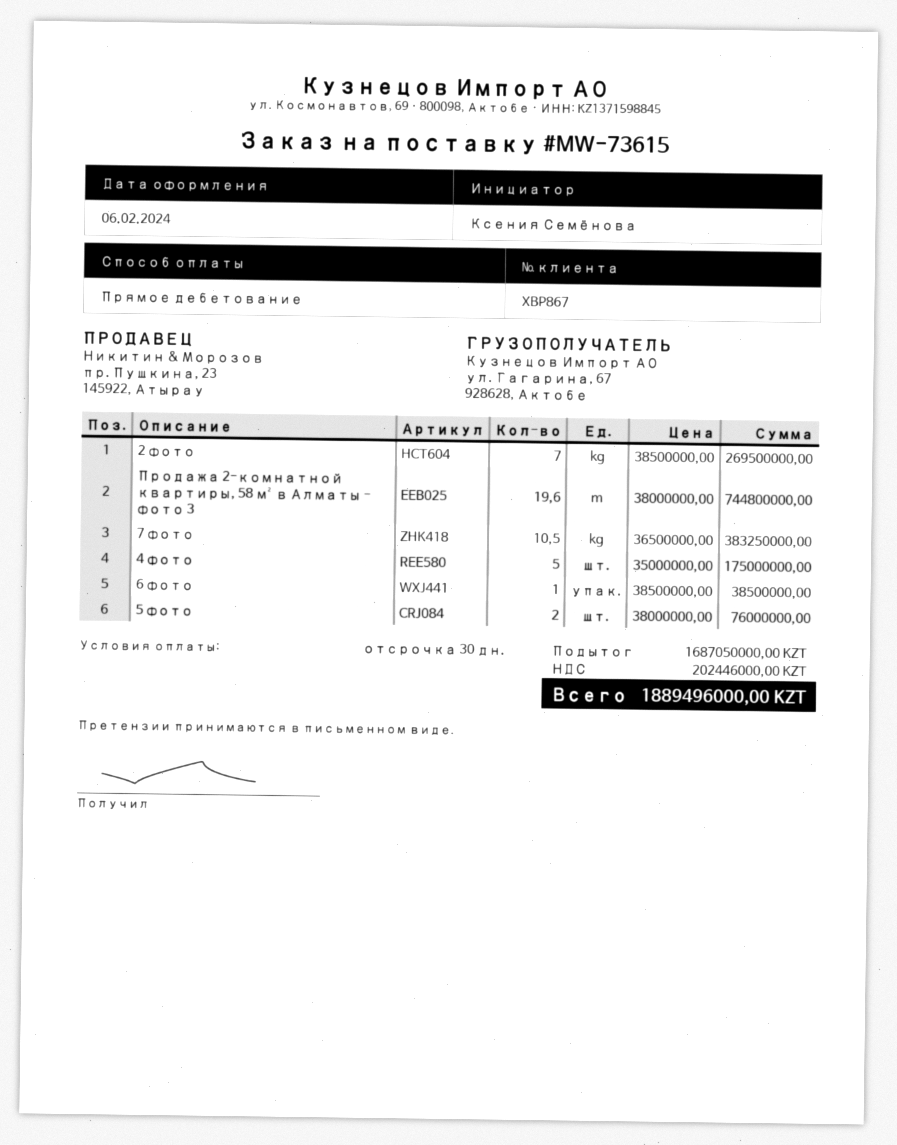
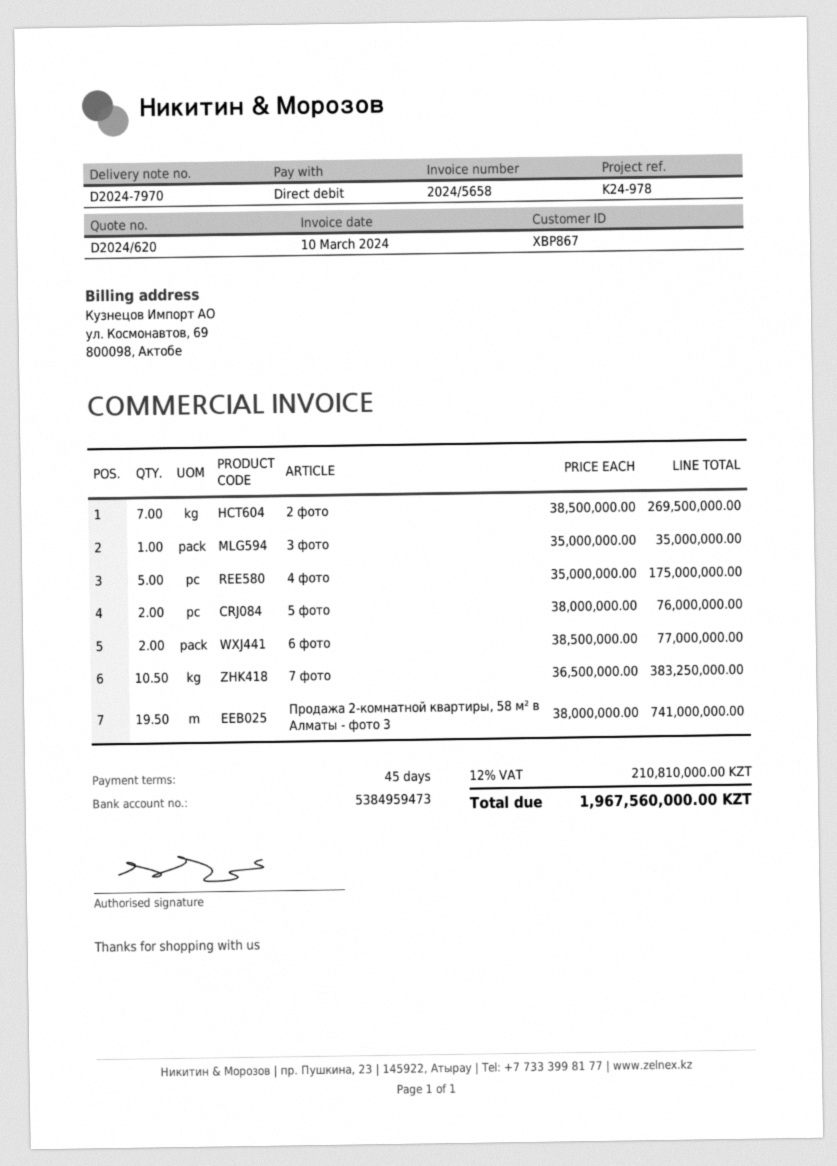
payment terms: 30 days -> 45 days
Продажа 2-комнатной квартиры, 58 м² в Алматы - фото 3: 19.6 x 38000000.00 = 744800000.00 -> 19.5 x 38000000.00 = 741000000.00
6 фото: 1 x 38500000.00 = 38500000.00 -> 2 x 38500000.00 = 77000000.00
3 фото: none -> 1 x 35000000.00 = 35000000.00
tax: 202446000.00 -> 210810000.00
total: 1889496000.00 -> 1967560000.00

